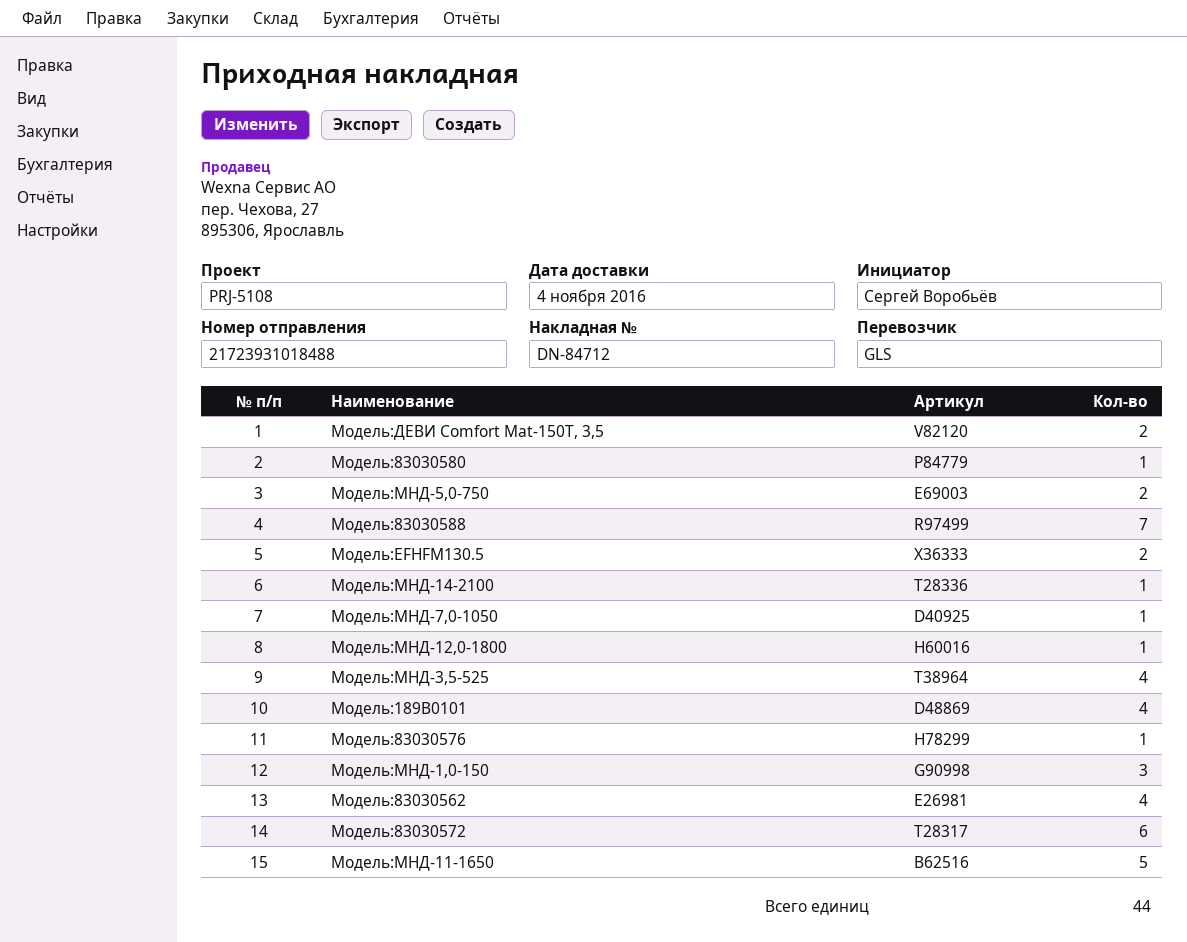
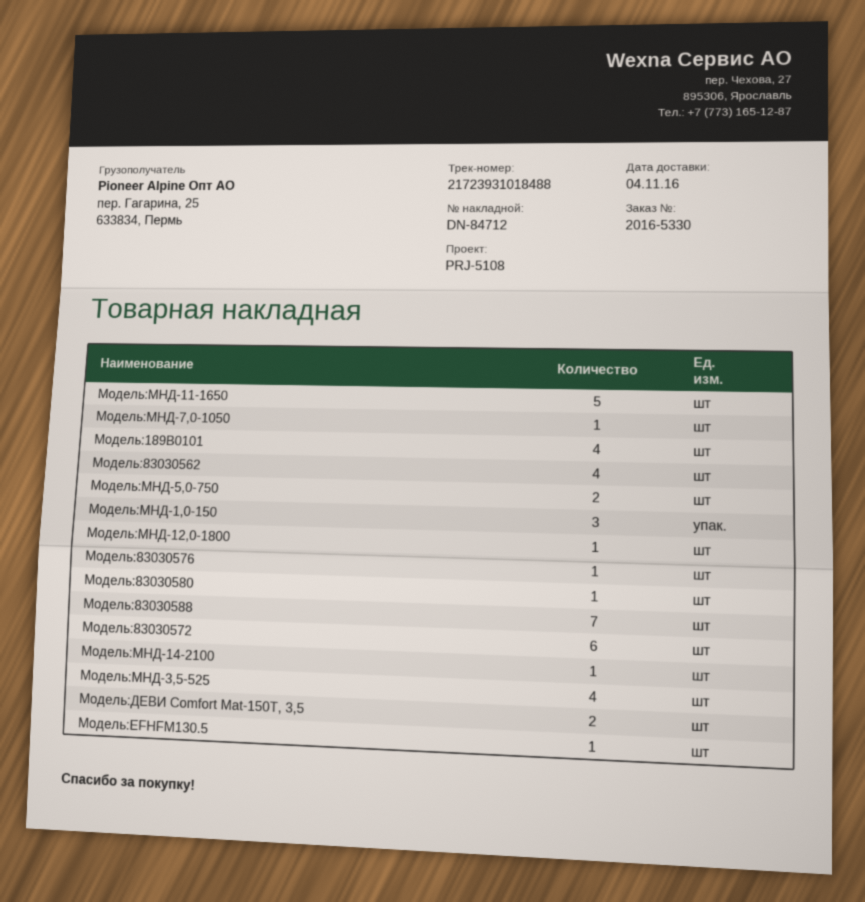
Модель:EFHFM130.5: 2 -> 1

